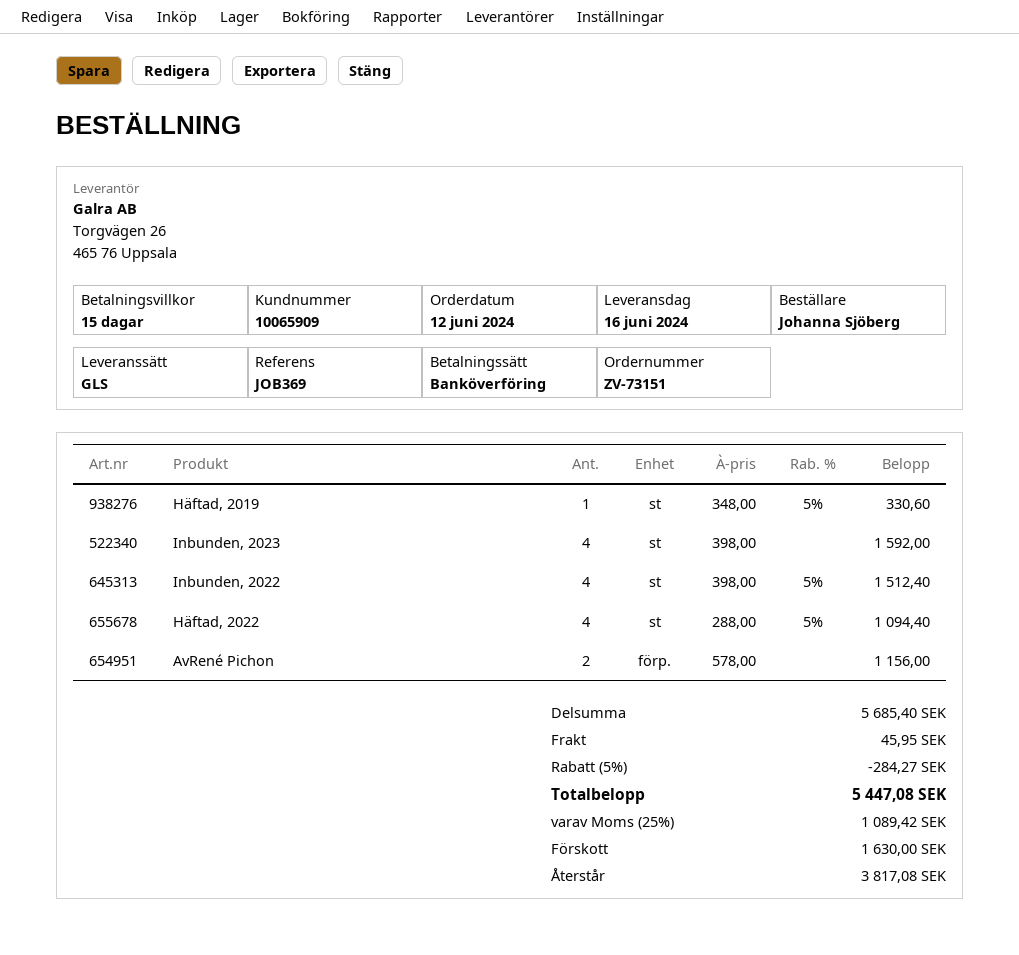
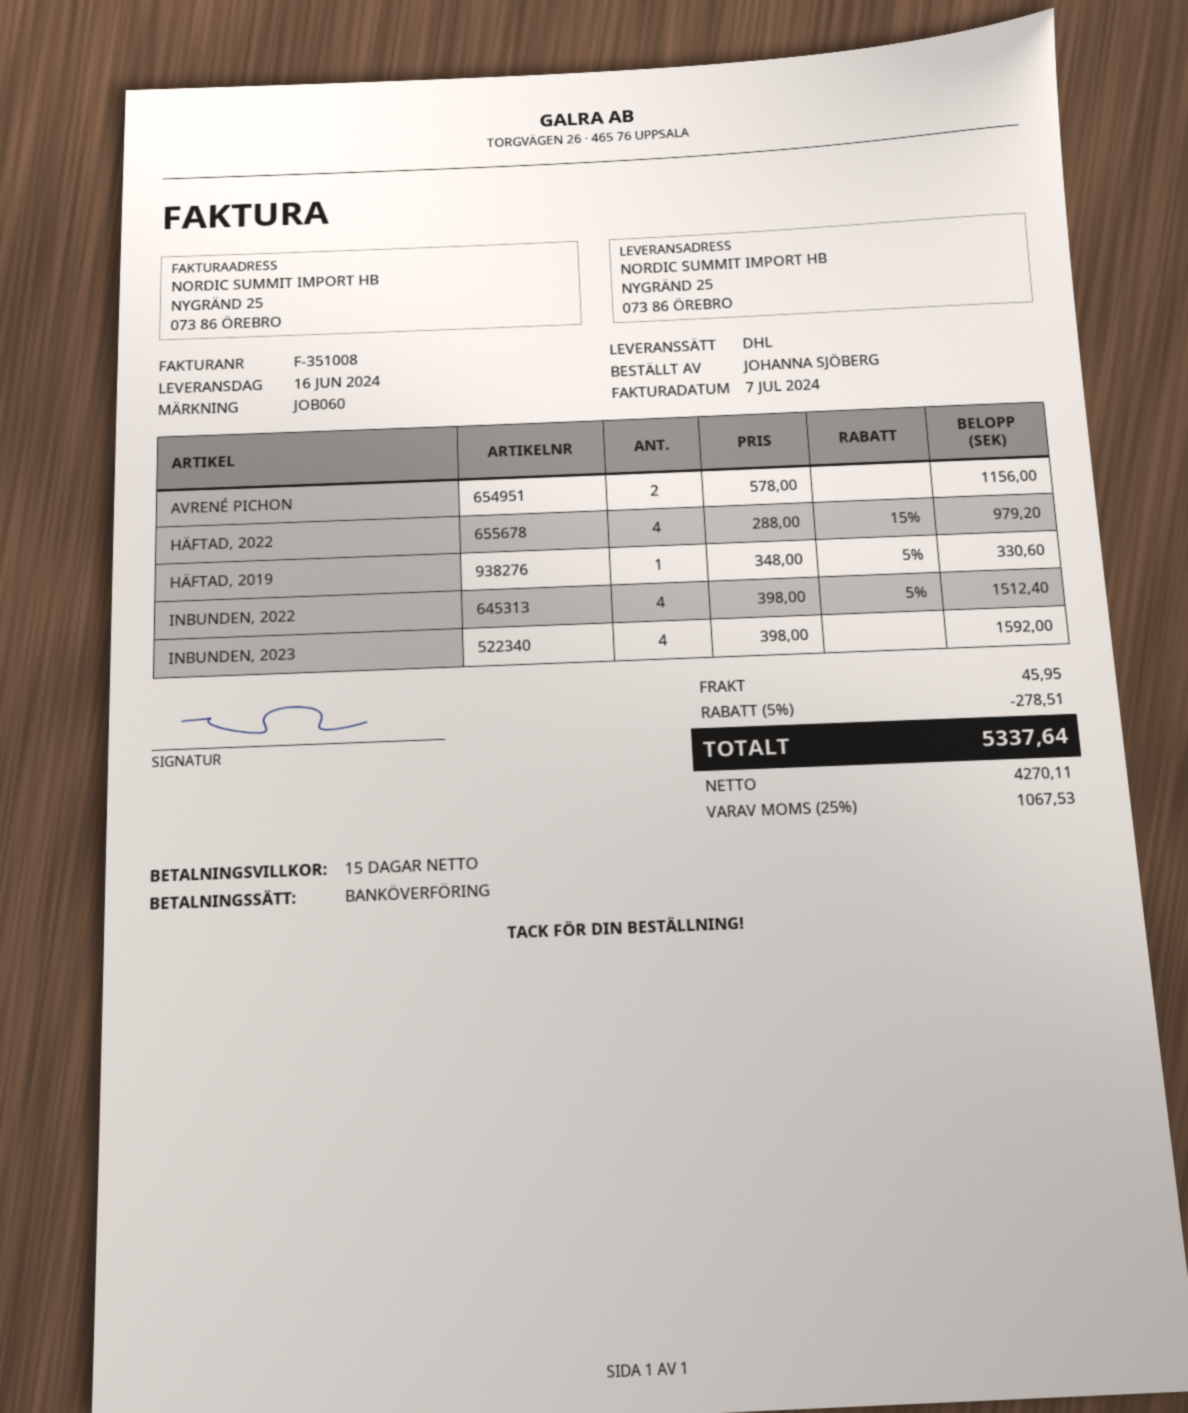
reference: JOB369 -> JOB060
shipping method: GLS -> DHL
Häftad, 2022: 4 x 288.00 - 5% = 1094.40 -> 4 x 288.00 - 15% = 979.20
discount: 5% = 284.27 -> 5% = 278.51
tax: 25% = 1089.42 -> 25% = 1067.53
total: 5447.08 -> 5337.64

